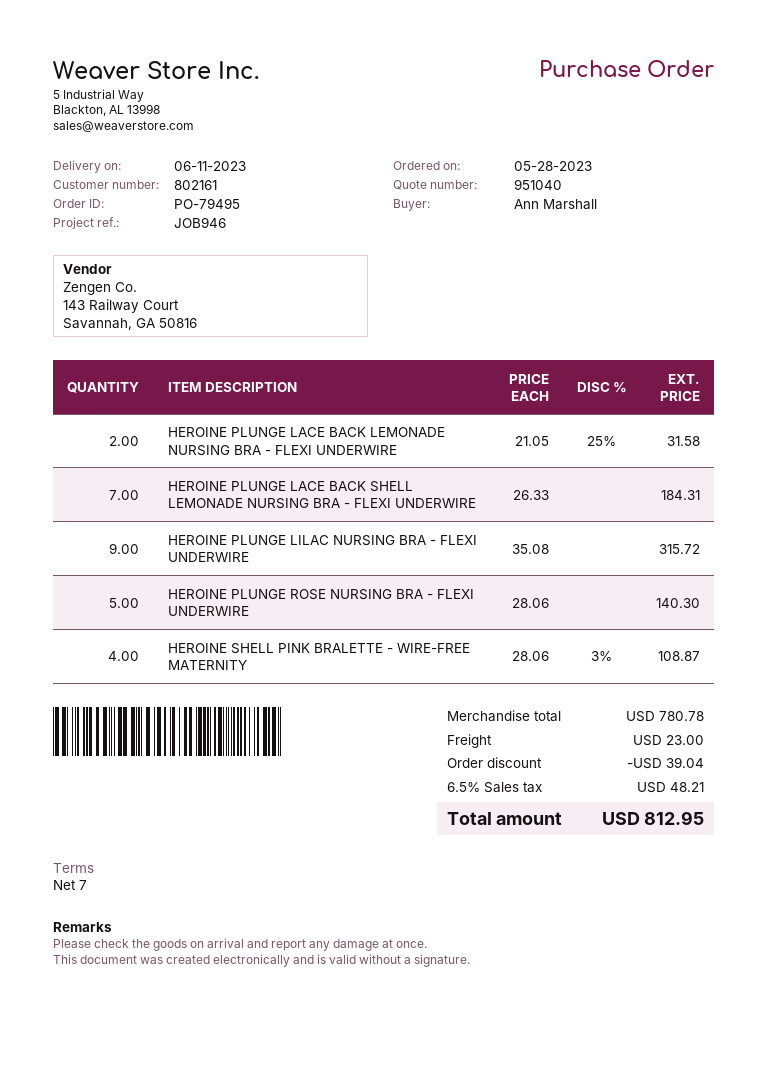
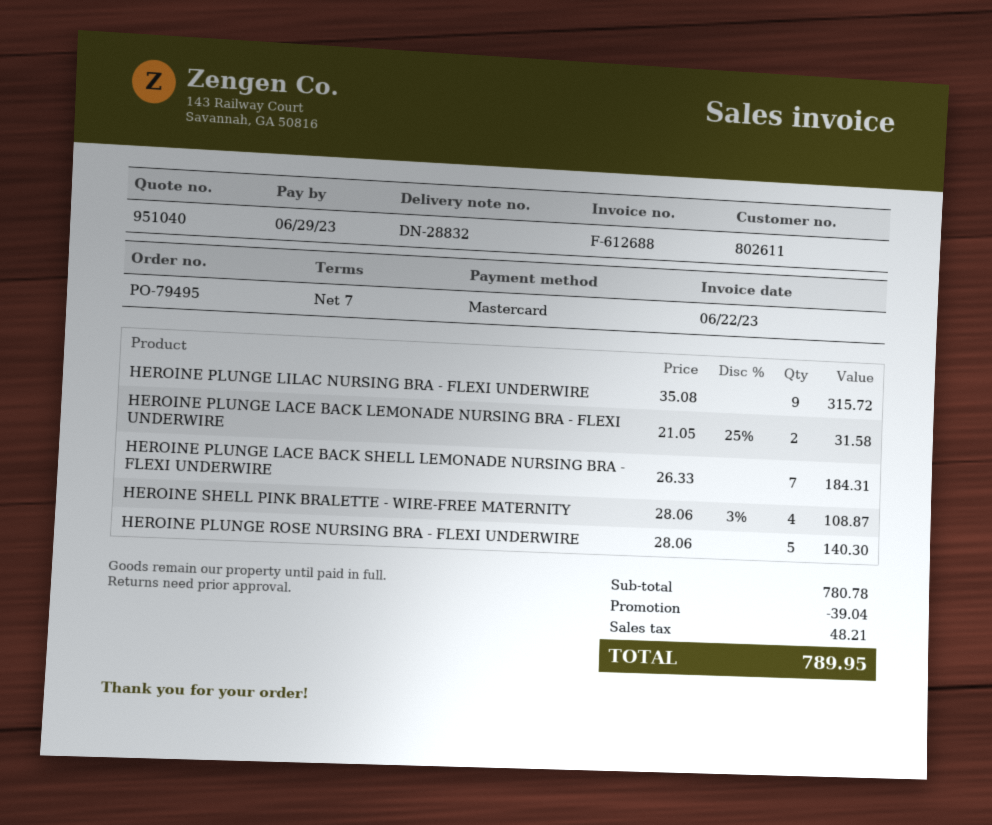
customer number: 802161 -> 802611
shipping: 23.00 -> none
total: 812.95 -> 789.95

